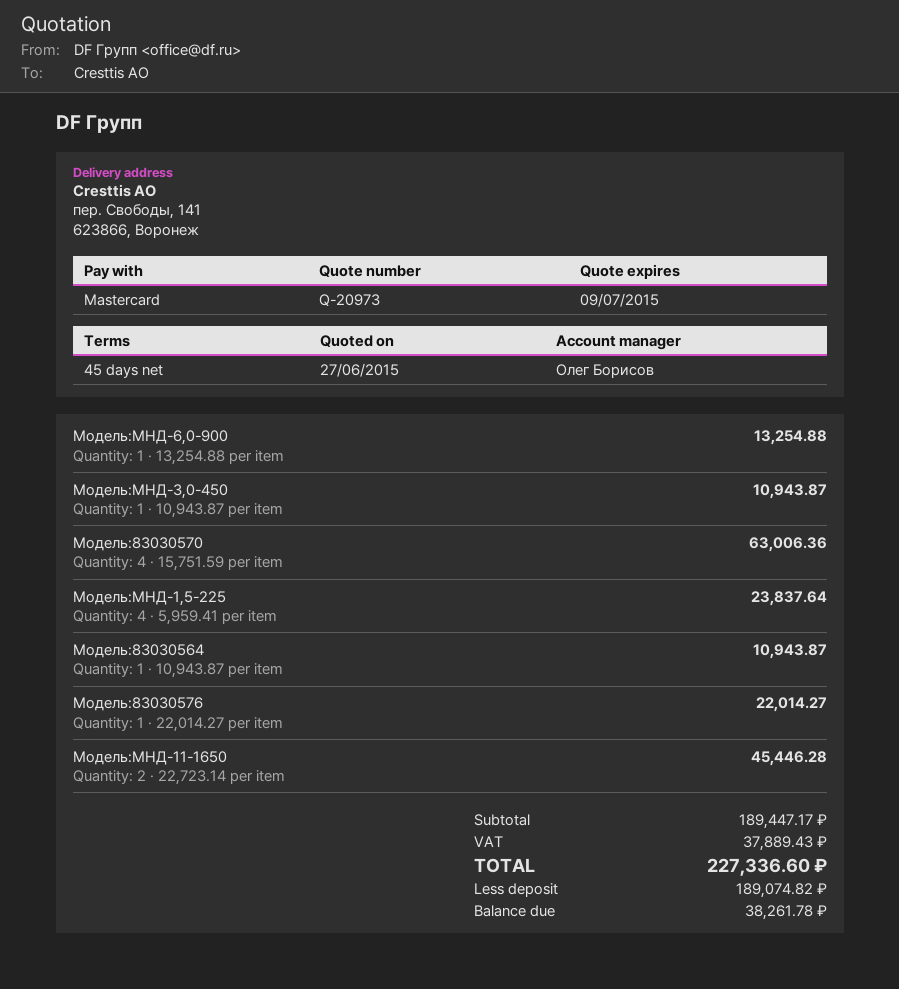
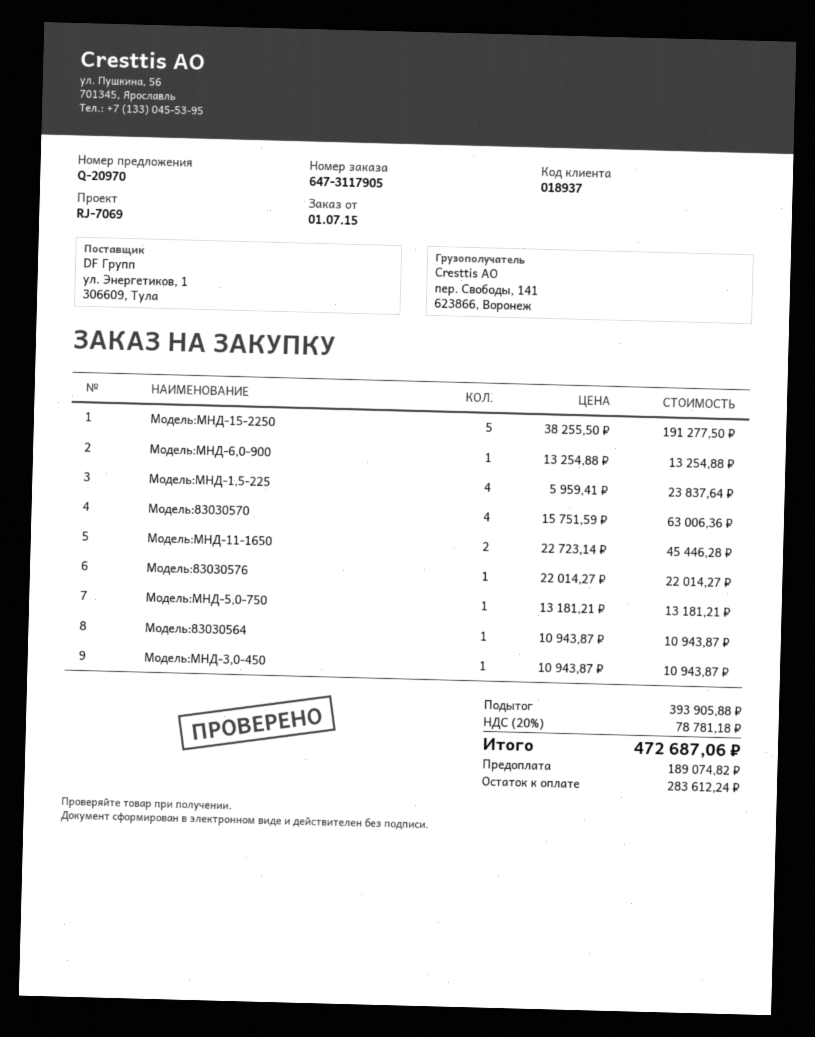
quote number: Q-20973 -> Q-20970
Модель:МНД-15-2250: none -> 5 x 38255.50 = 191277.50
Модель:МНД-5,0-750: none -> 1 x 13181.21 = 13181.21
subtotal: 189447.17 -> 393905.88
tax: 37889.43 -> 78781.18
total: 227336.60 -> 472687.06
balance: 38261.78 -> 283612.24

